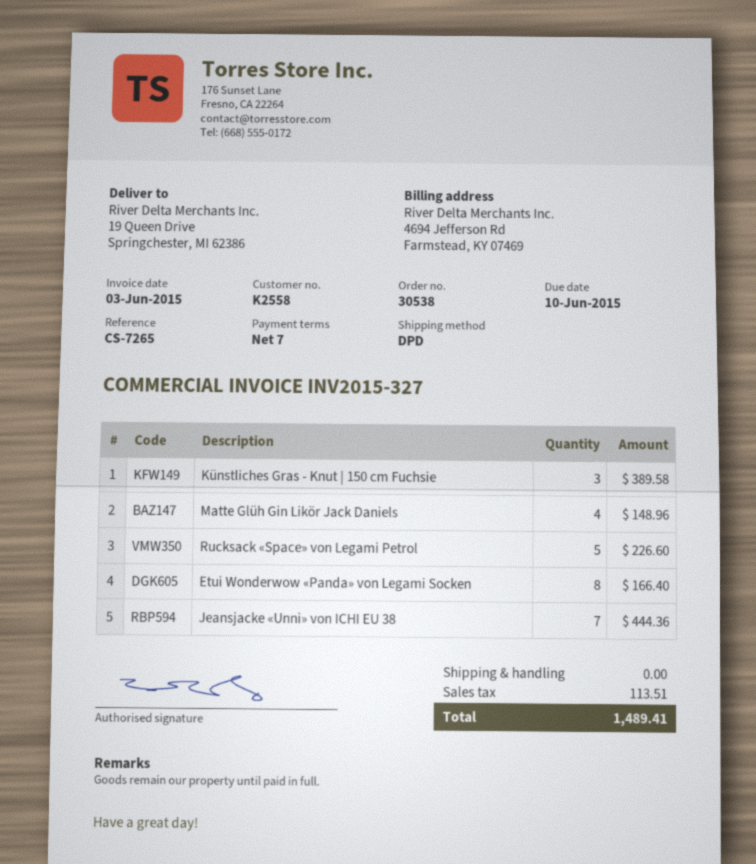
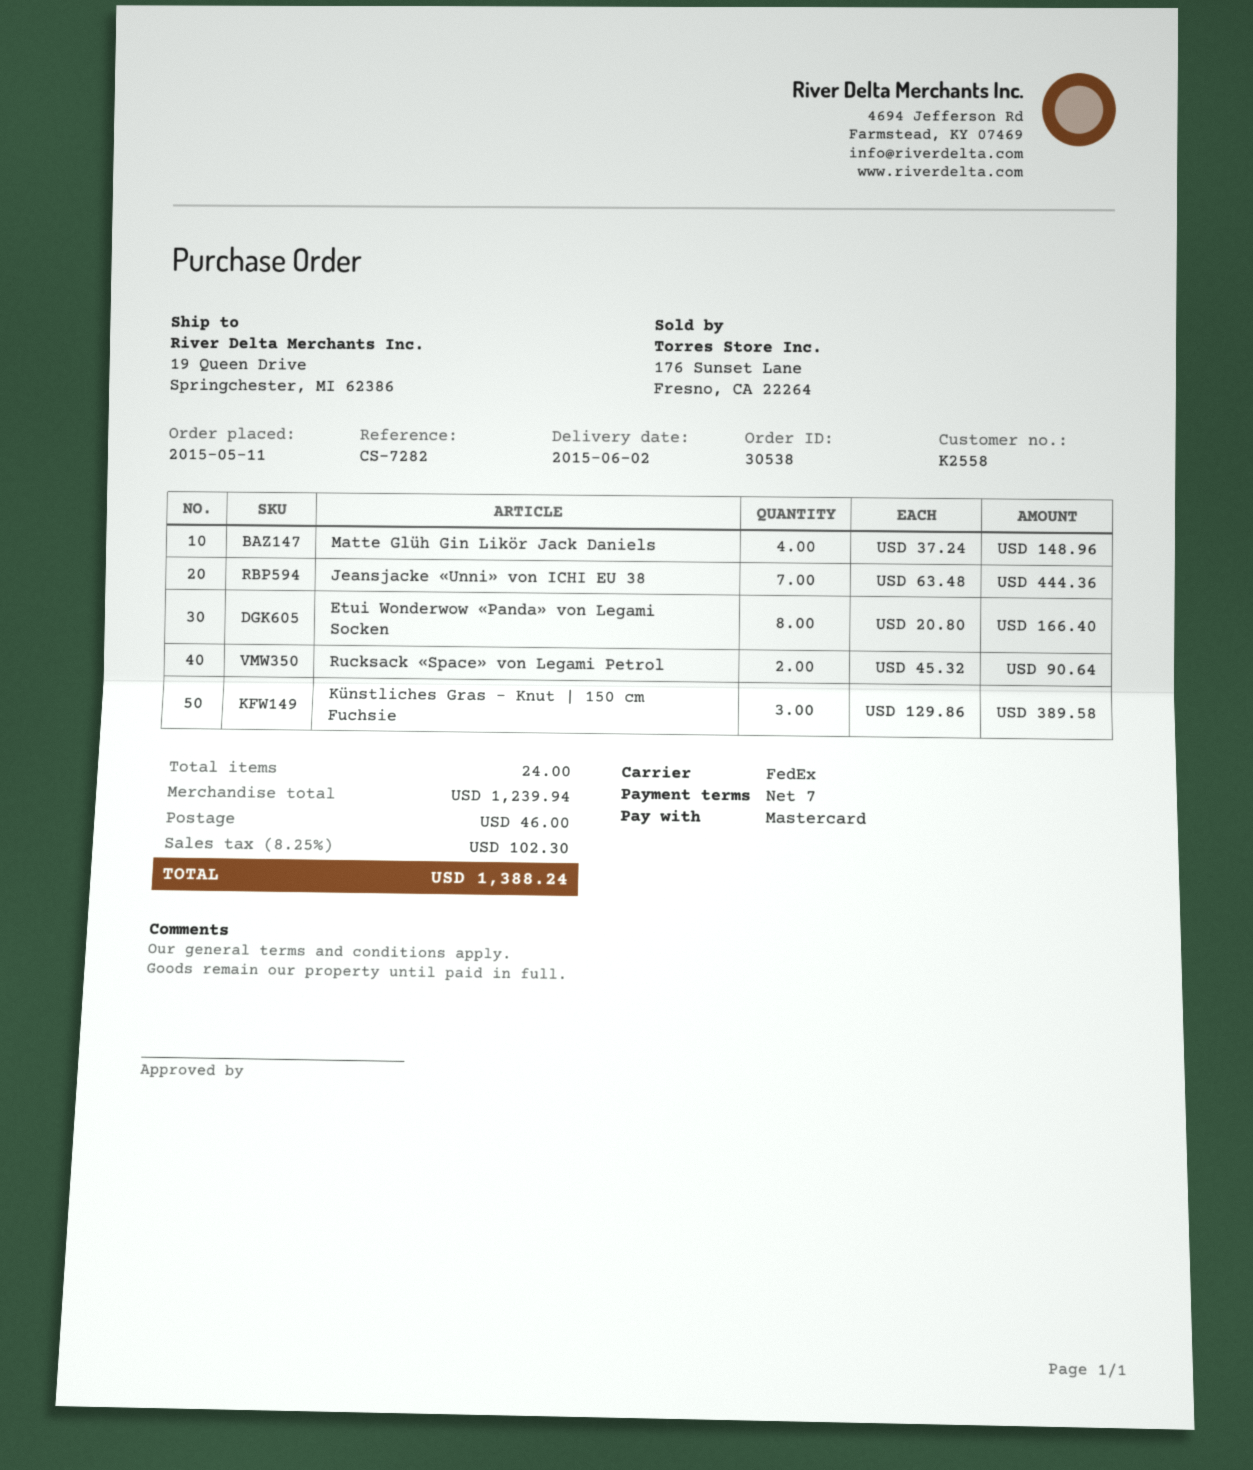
reference: CS-7265 -> CS-7282
shipping method: DPD -> FedEx
Rucksack «Space» von Legami Petrol: 5 for 226.60 -> 2 for 90.64
shipping: 0.00 -> 46.00
tax: 113.51 -> 102.30
total: 1489.41 -> 1388.24

